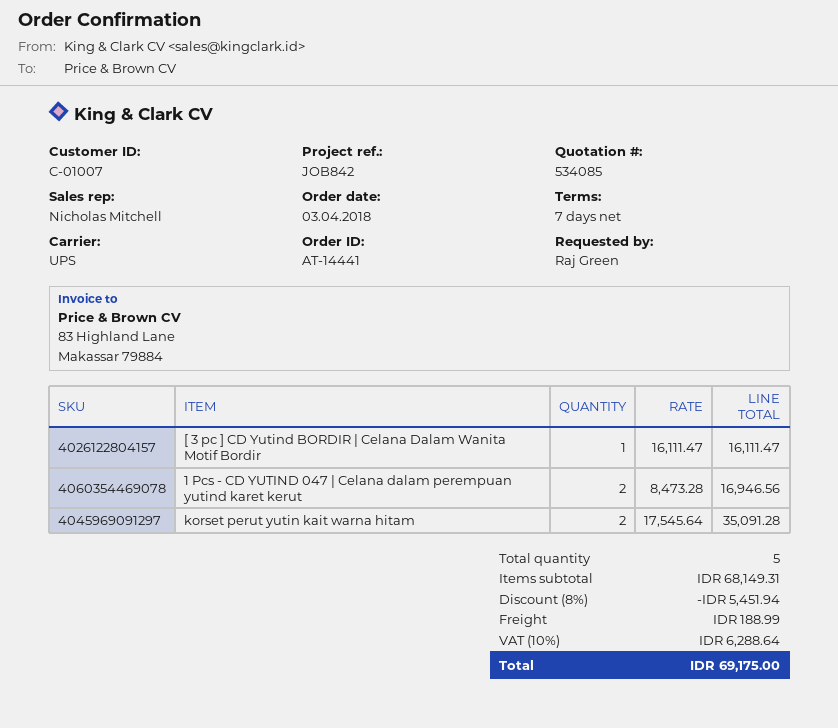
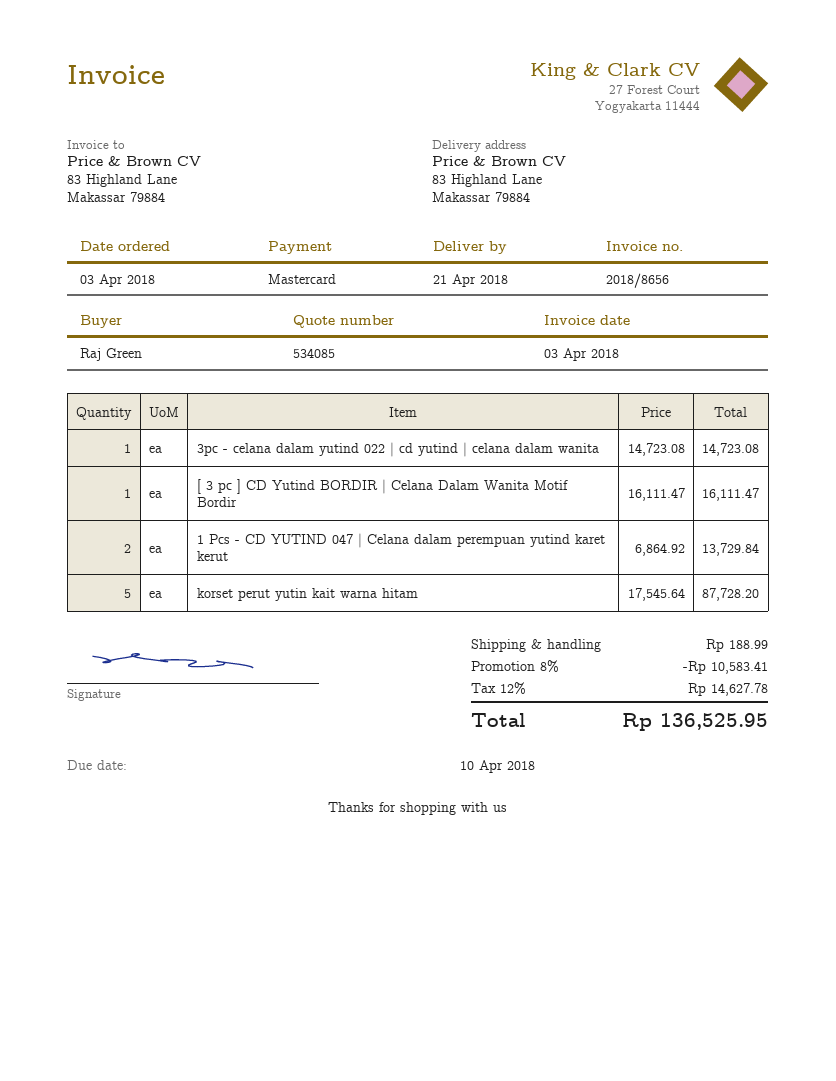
1 Pcs - CD YUTIND 047 | Celana dalam perempuan yutind karet kerut: 2 x 8473.28 = 16946.56 -> 2 x 6864.92 = 13729.84
korset perut yutin kait warna hitam: 2 x 17545.64 = 35091.28 -> 5 x 17545.64 = 87728.20
3pc - celana dalam yutind 022 | cd yutind | celana dalam wanita: none -> 1 x 14723.08 = 14723.08
discount: 8% = 5451.94 -> 8% = 10583.41
tax: 10% = 6288.64 -> 12% = 14627.78
total: 69175.00 -> 136525.95

